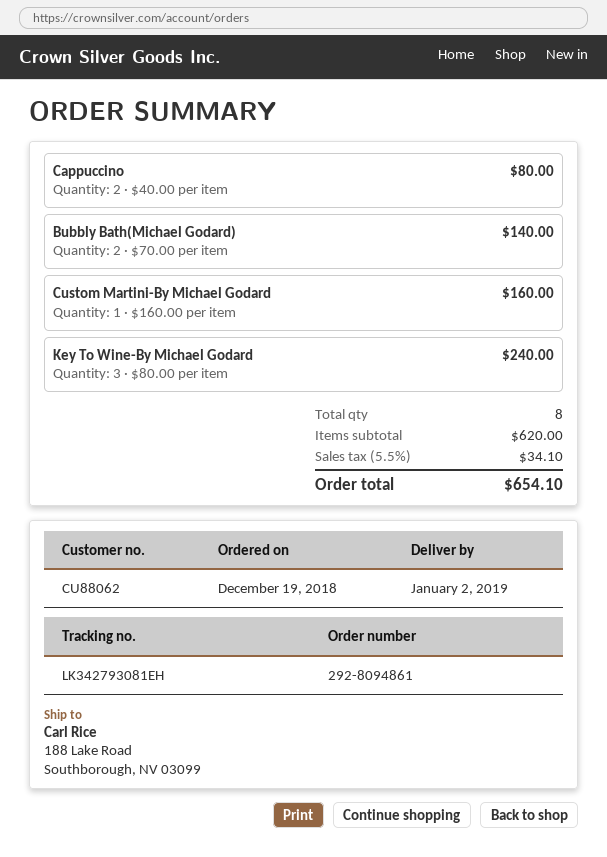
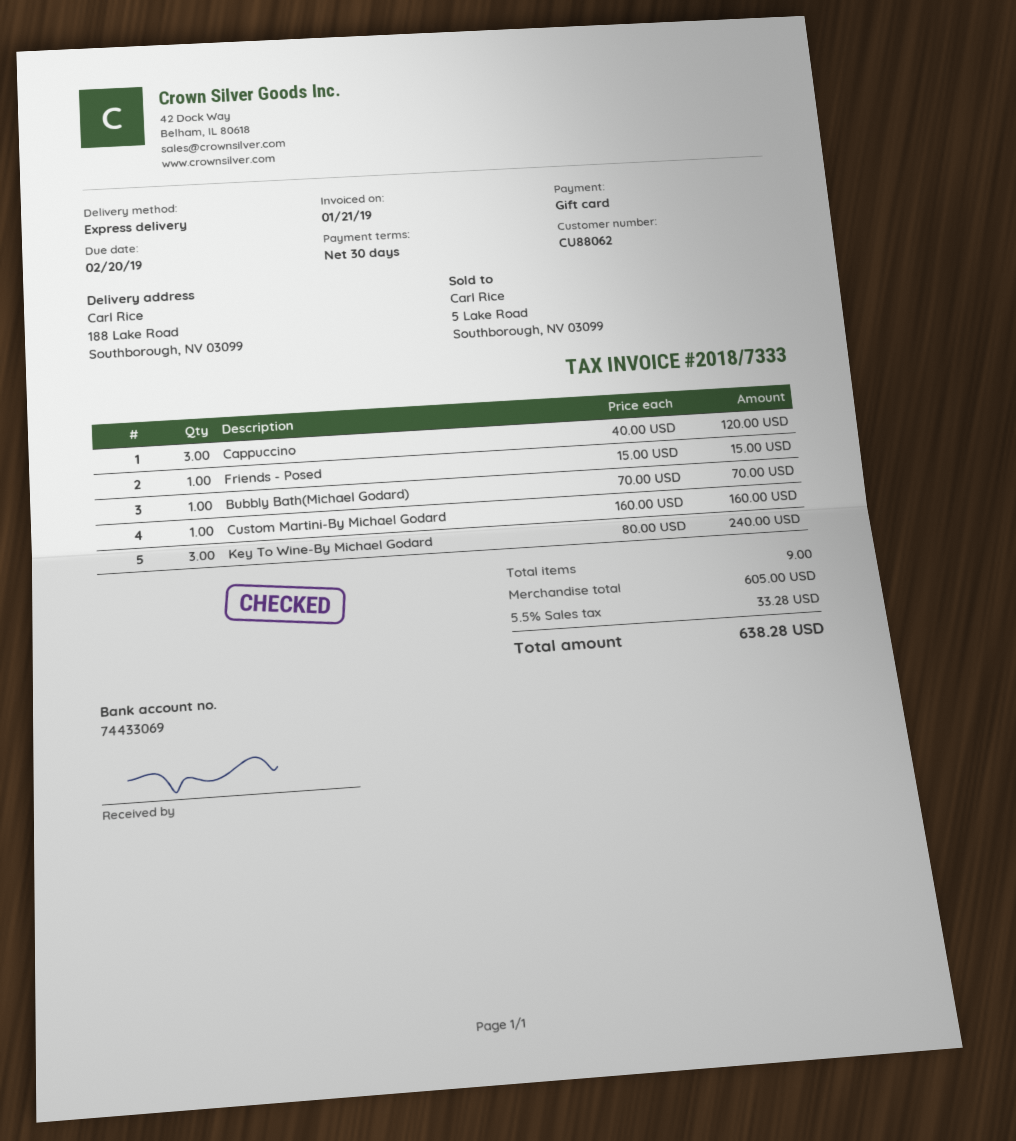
Cappuccino: 2 x 40.00 = 80.00 -> 3 x 40.00 = 120.00
Bubbly Bath(Michael Godard): 2 x 70.00 = 140.00 -> 1 x 70.00 = 70.00
Friends - Posed: none -> 1 x 15.00 = 15.00
total quantity: 8 -> 9
subtotal: 620.00 -> 605.00
tax: 5.5% = 34.10 -> 5.5% = 33.28
total: 654.10 -> 638.28

